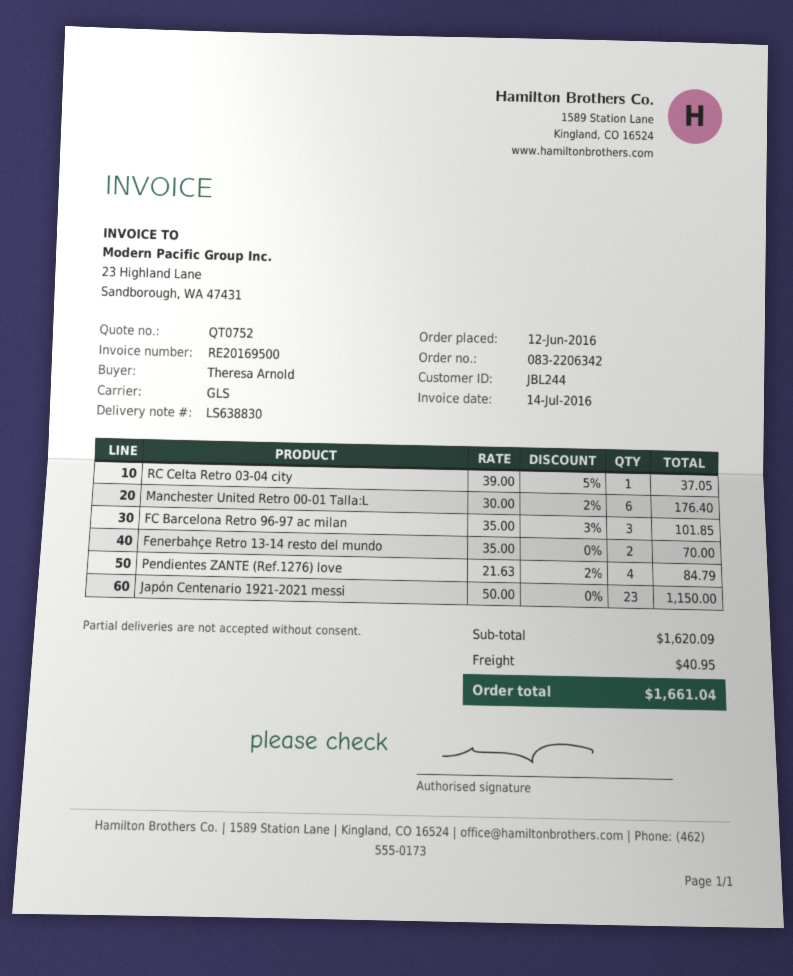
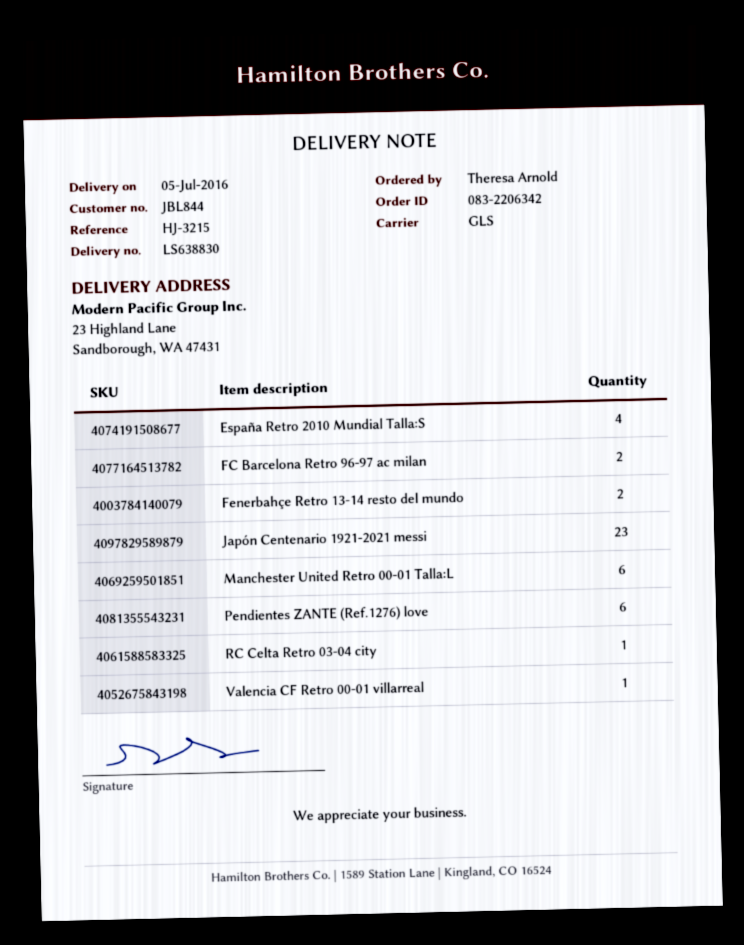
customer number: JBL244 -> JBL844
FC Barcelona Retro 96-97 ac milan: 3 -> 2
Pendientes ZANTE (Ref.1276) love: 4 -> 6
España Retro 2010 Mundial Talla:S: none -> 4
Valencia CF Retro 00-01 villarreal: none -> 1

